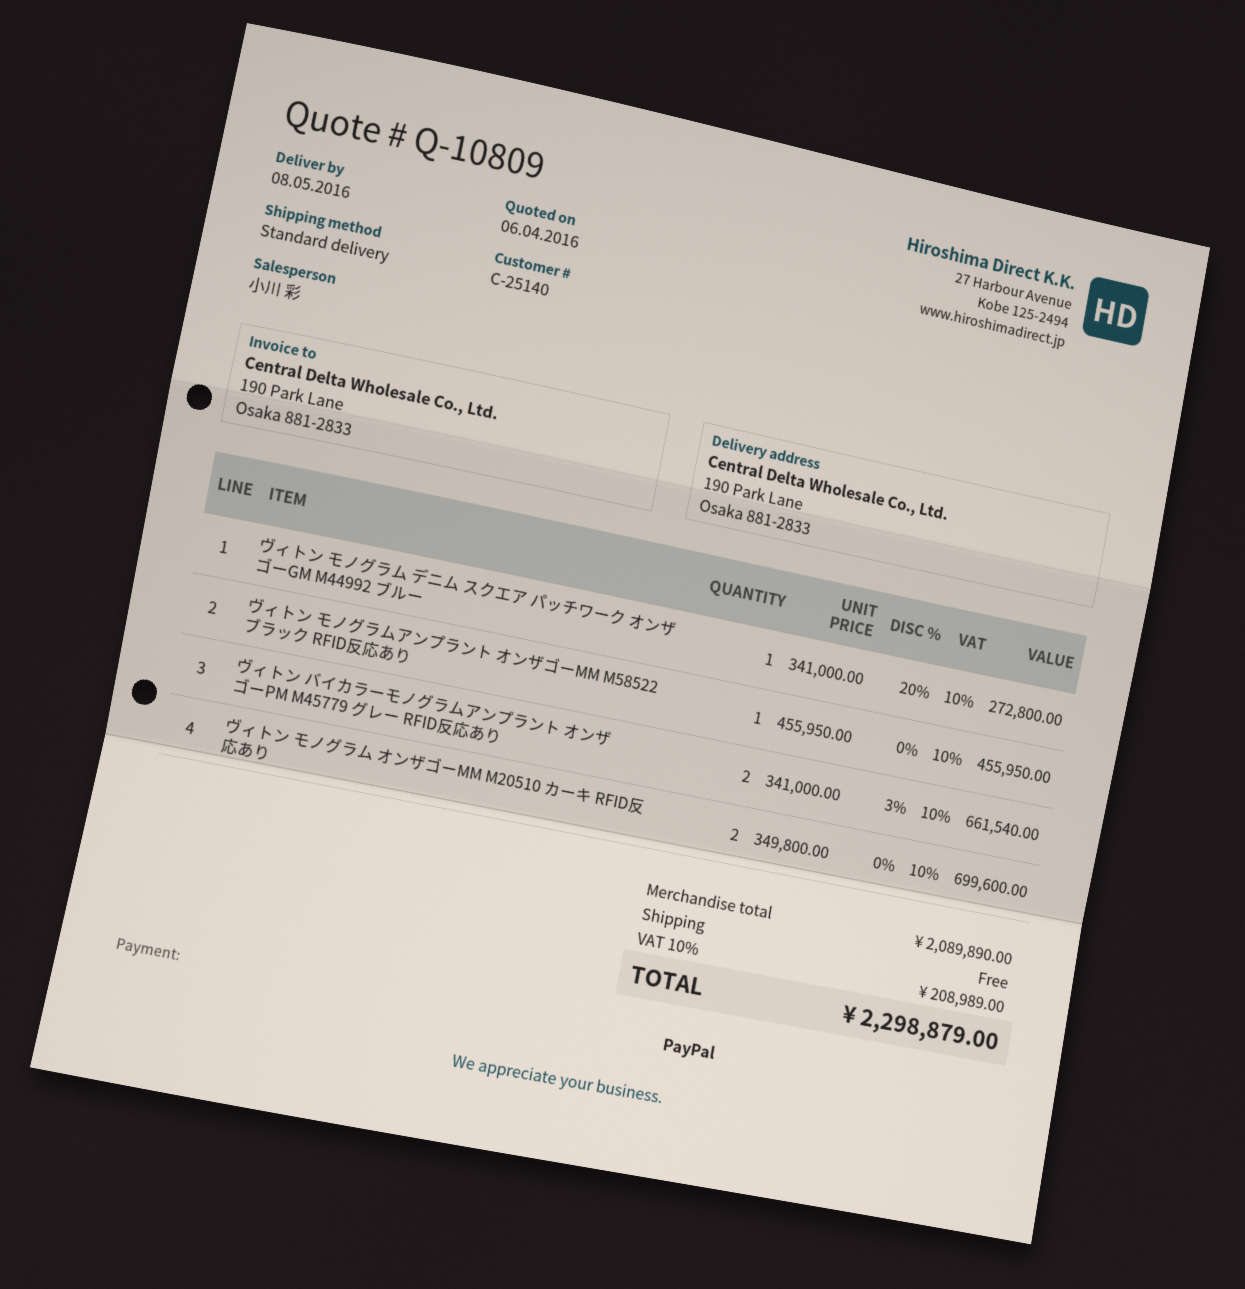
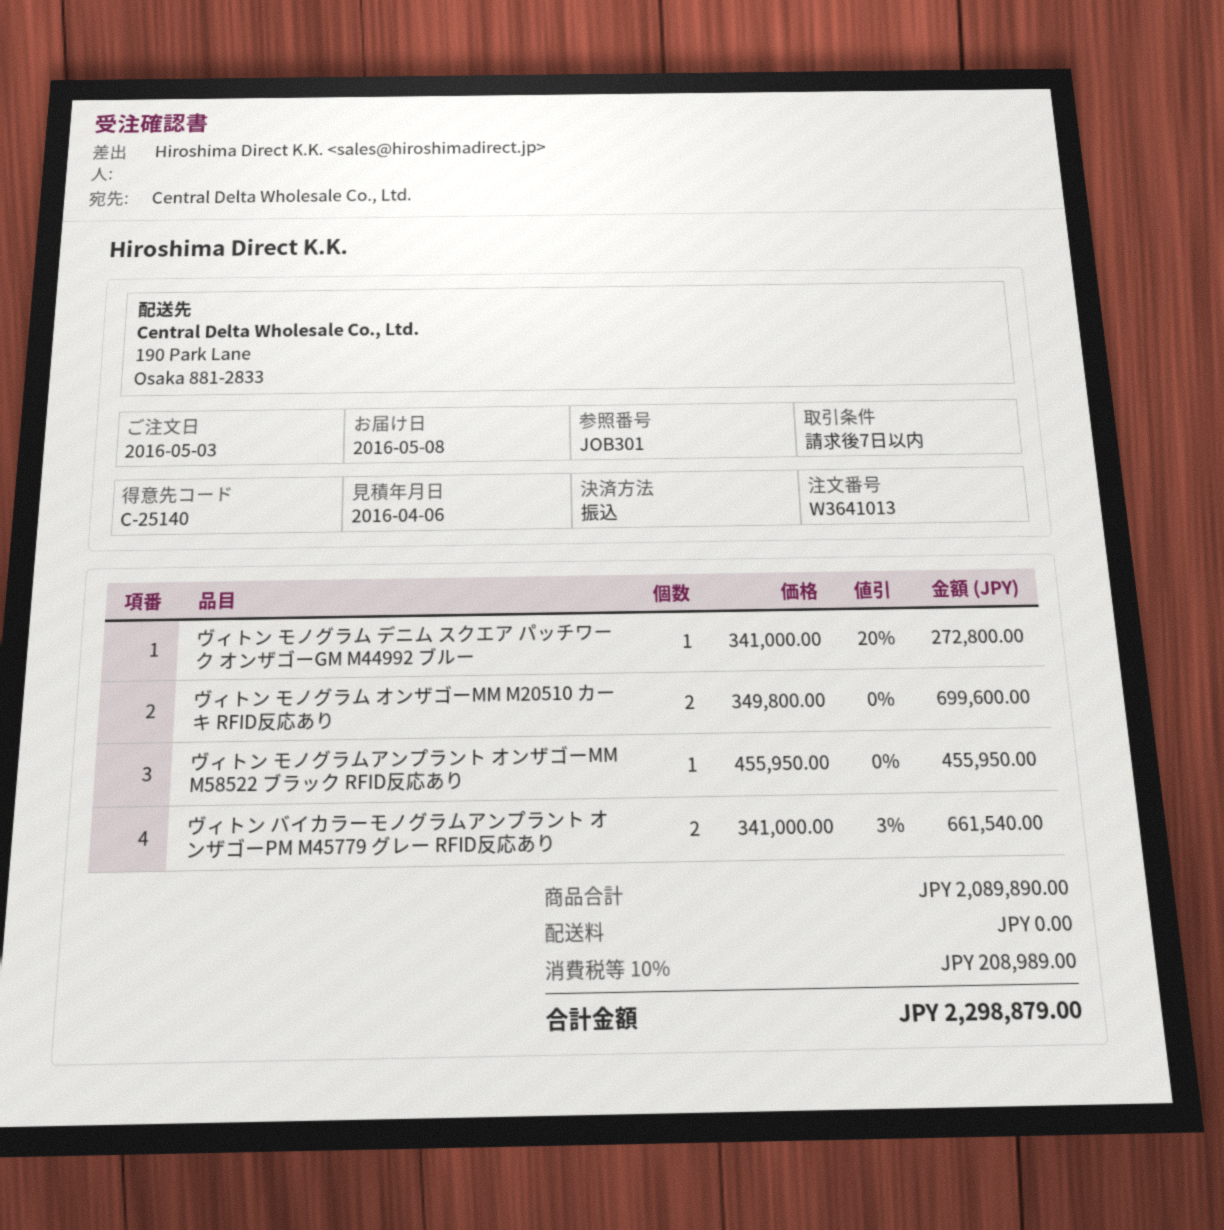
payment method: PayPal -> bank transfer

